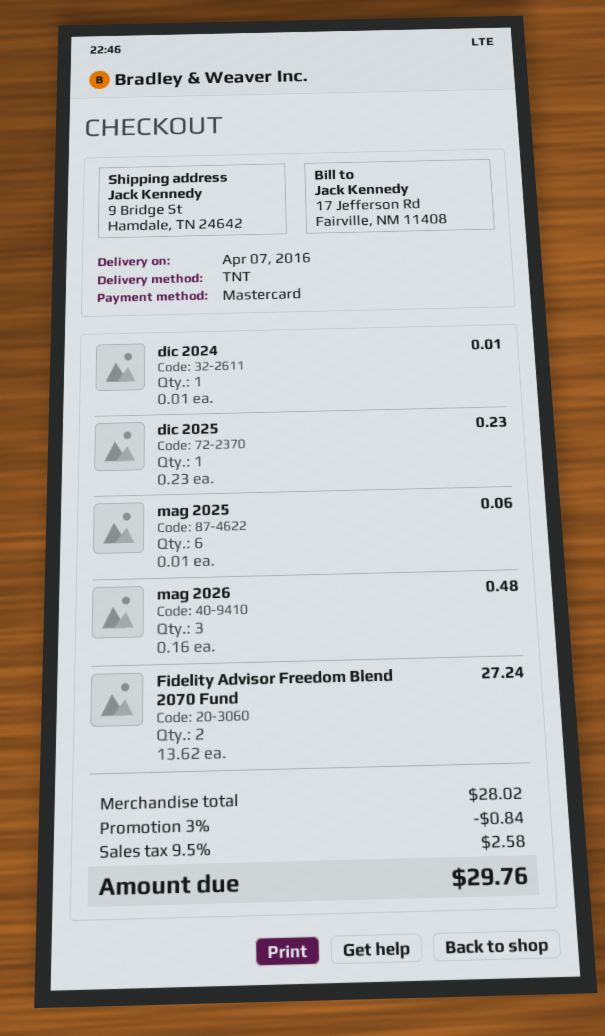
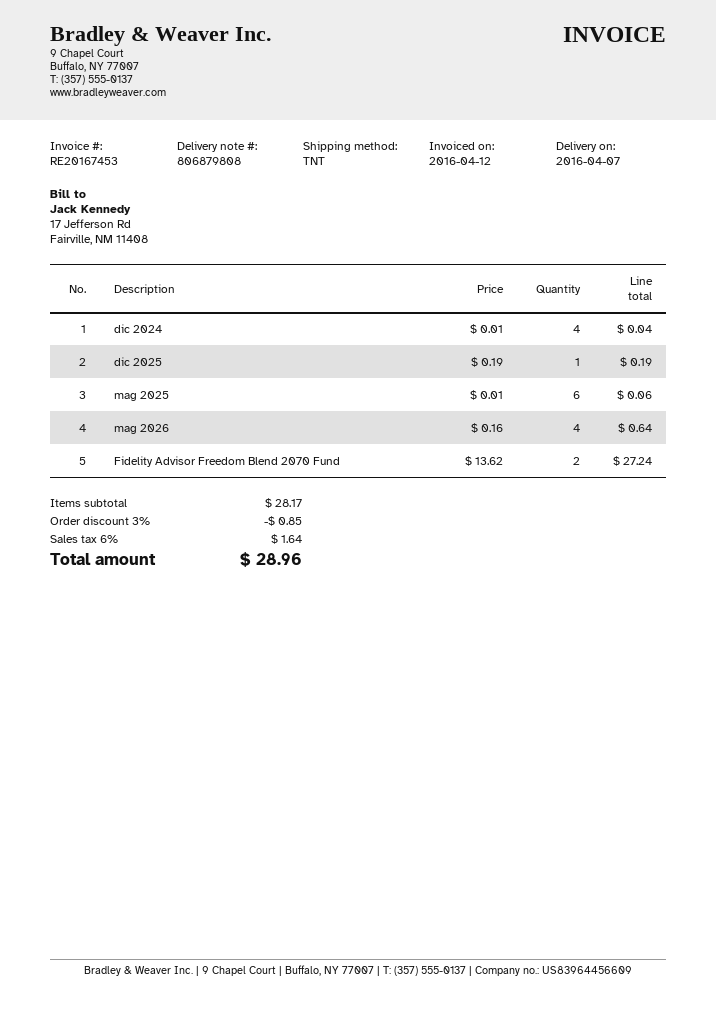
dic 2024: 1 x 0.01 = 0.01 -> 4 x 0.01 = 0.04
dic 2025: 1 x 0.23 = 0.23 -> 1 x 0.19 = 0.19
mag 2026: 3 x 0.16 = 0.48 -> 4 x 0.16 = 0.64
subtotal: 28.02 -> 28.17
discount: 3% = 0.84 -> 3% = 0.85
tax: 9.5% = 2.58 -> 6% = 1.64
total: 29.76 -> 28.96

